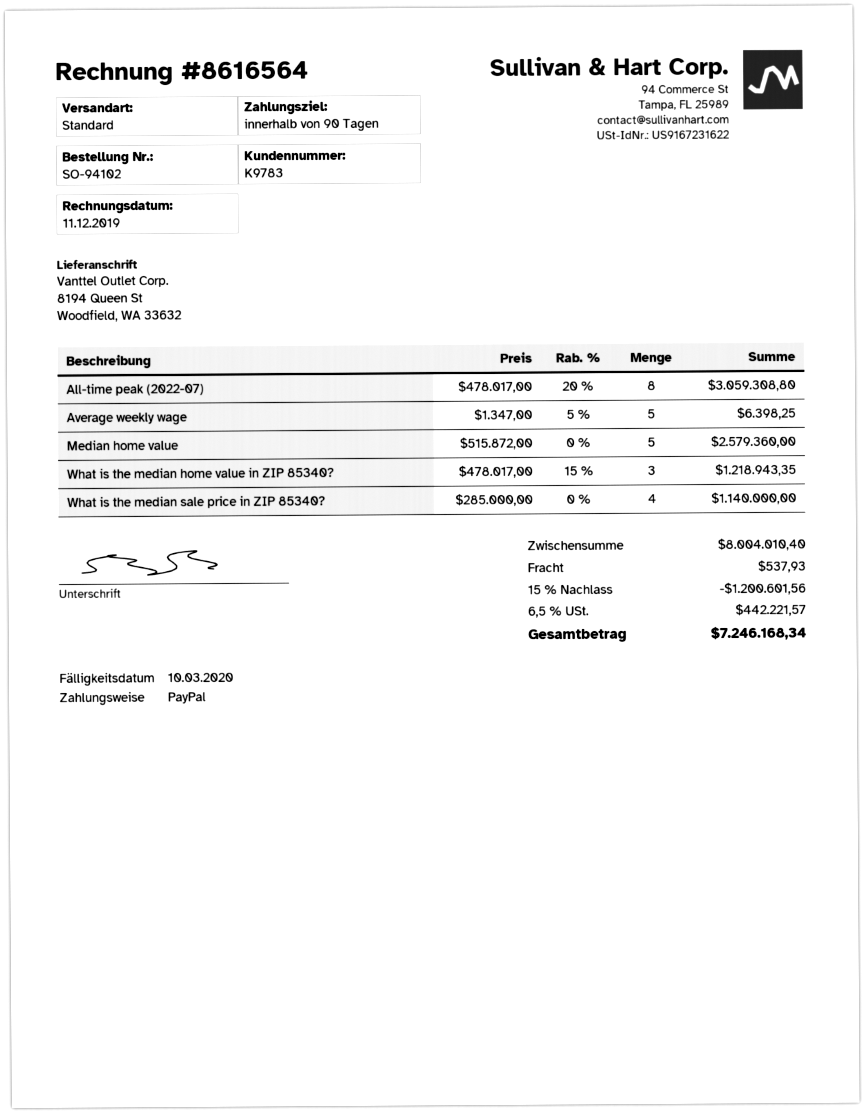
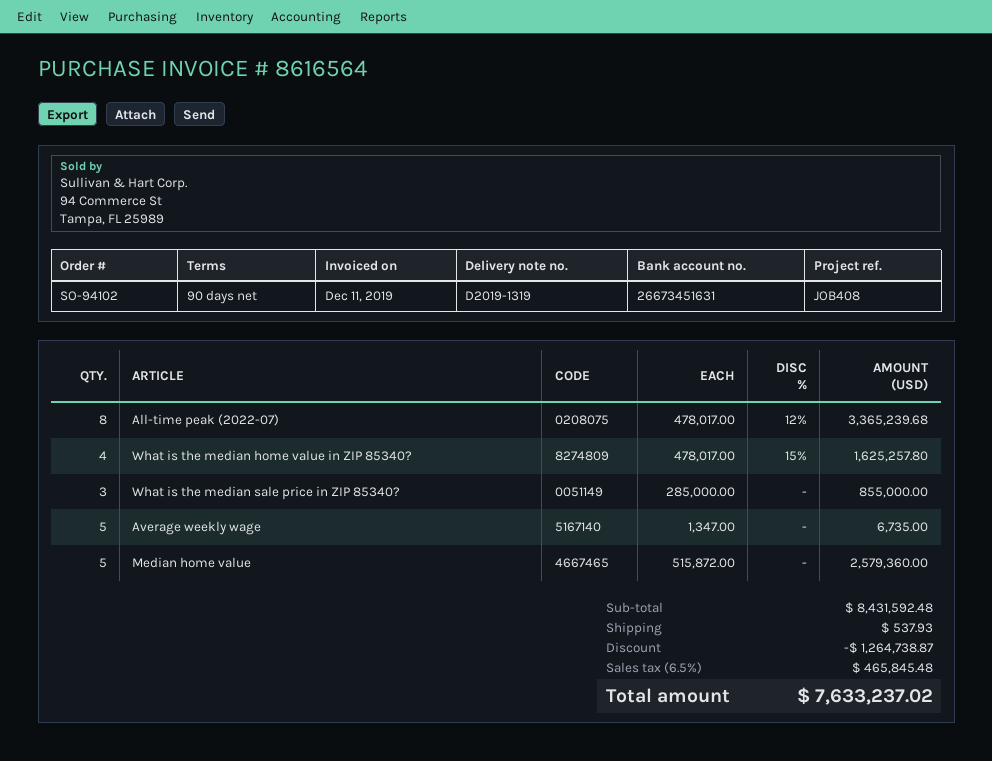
All-time peak (2022-07): 8 x 478017.00 - 20% = 3059308.80 -> 8 x 478017.00 - 12% = 3365239.68
Average weekly wage: 5 x 1347.00 - 5% = 6398.25 -> 5 x 1347.00 = 6735.00
What is the median home value in ZIP 85340?: 3 x 478017.00 - 15% = 1218943.35 -> 4 x 478017.00 - 15% = 1625257.80
What is the median sale price in ZIP 85340?: 4 x 285000.00 = 1140000.00 -> 3 x 285000.00 = 855000.00
subtotal: 8004010.40 -> 8431592.48
discount: 1200601.56 -> 1264738.87
tax: 6.5% = 442221.57 -> 6.5% = 465845.48
total: 7246168.34 -> 7633237.02

